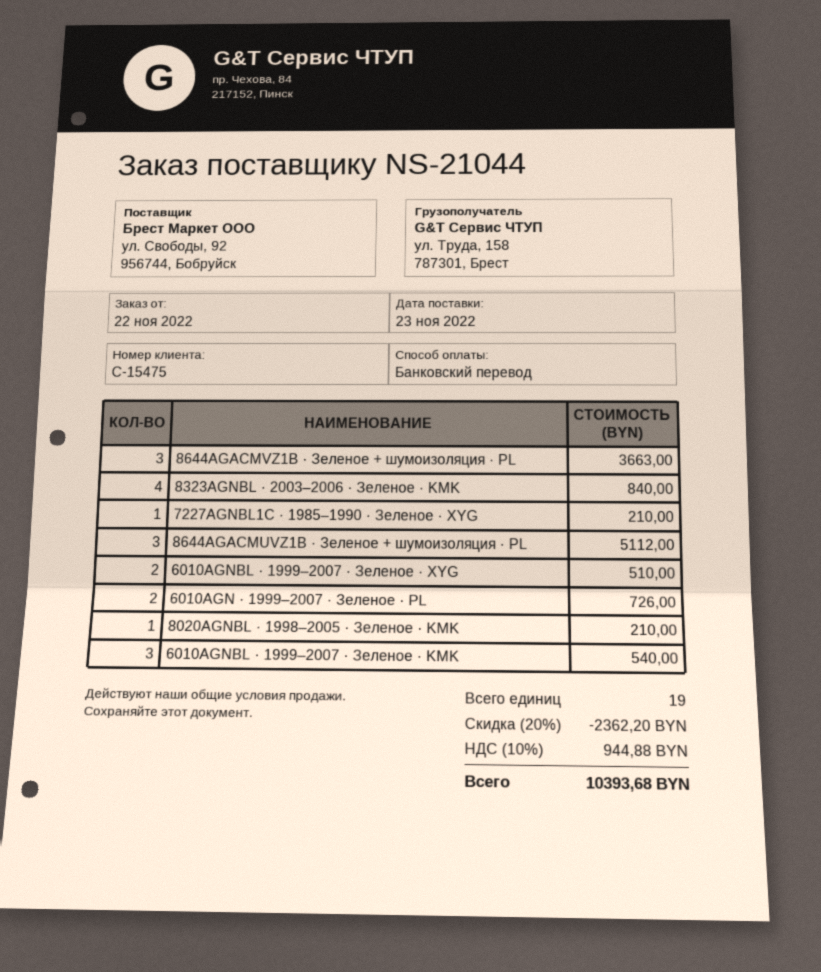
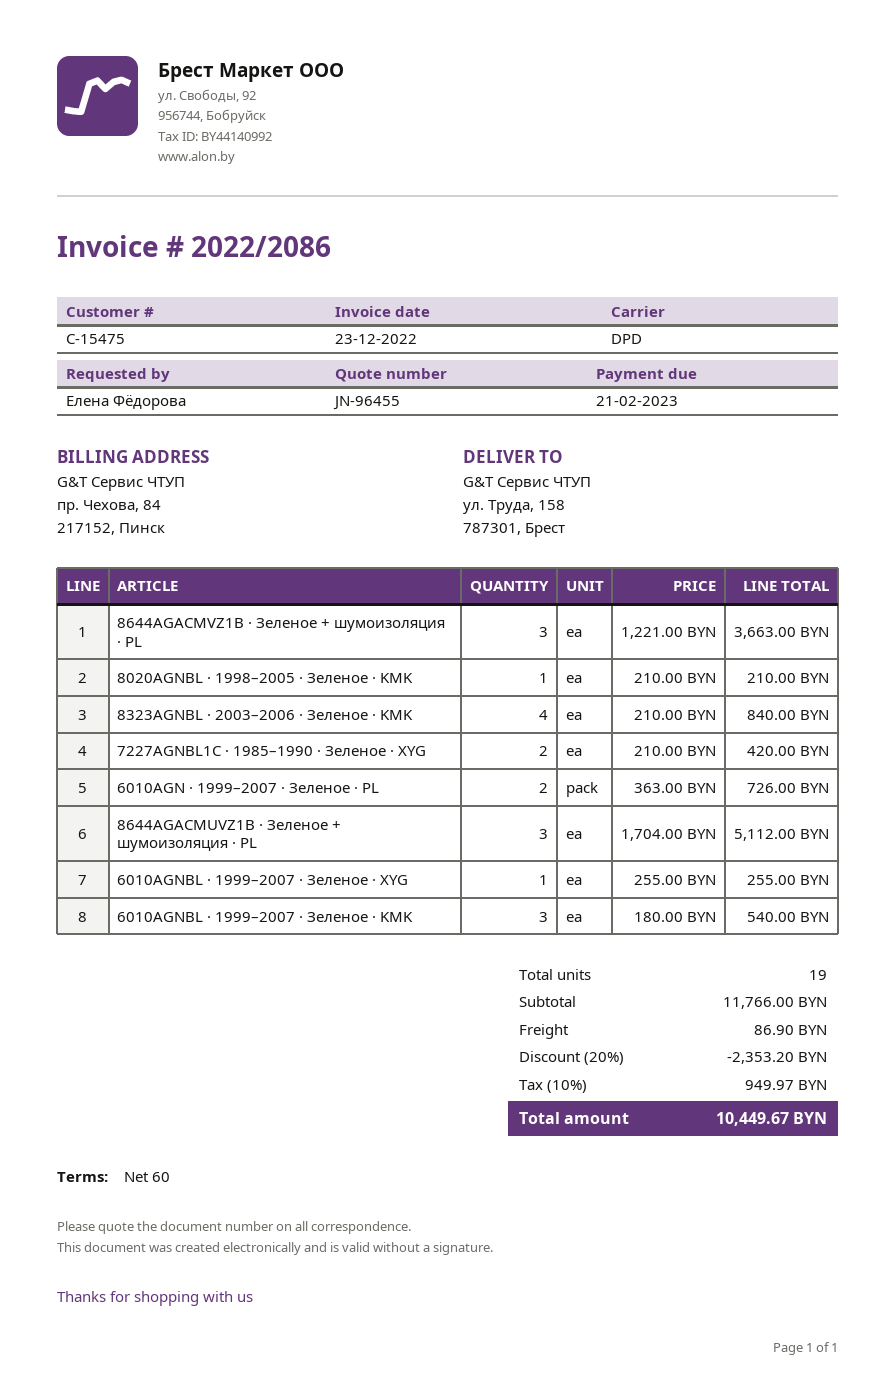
7227AGNBL1C · 1985–1990 · Зеленое · XYG: 1 for 210.00 -> 2 for 420.00
6010AGNBL · 1999–2007 · Зеленое · XYG: 2 for 510.00 -> 1 for 255.00
discount: 20% = 2362.20 -> 20% = 2353.20
shipping: none -> 86.90
tax: 10% = 944.88 -> 10% = 949.97
total: 10393.68 -> 10449.67

